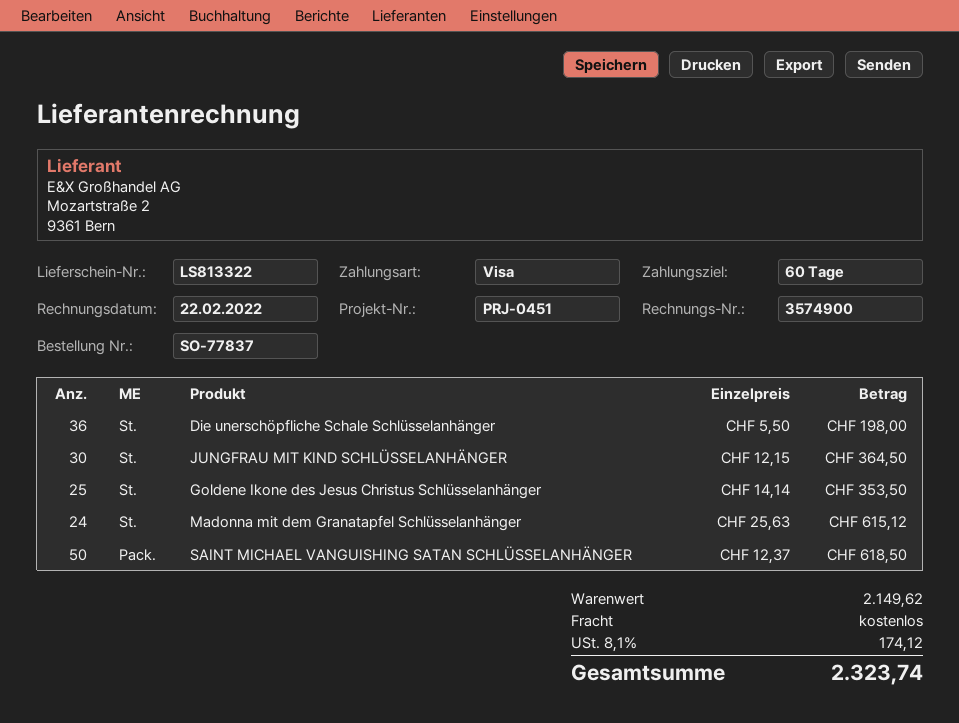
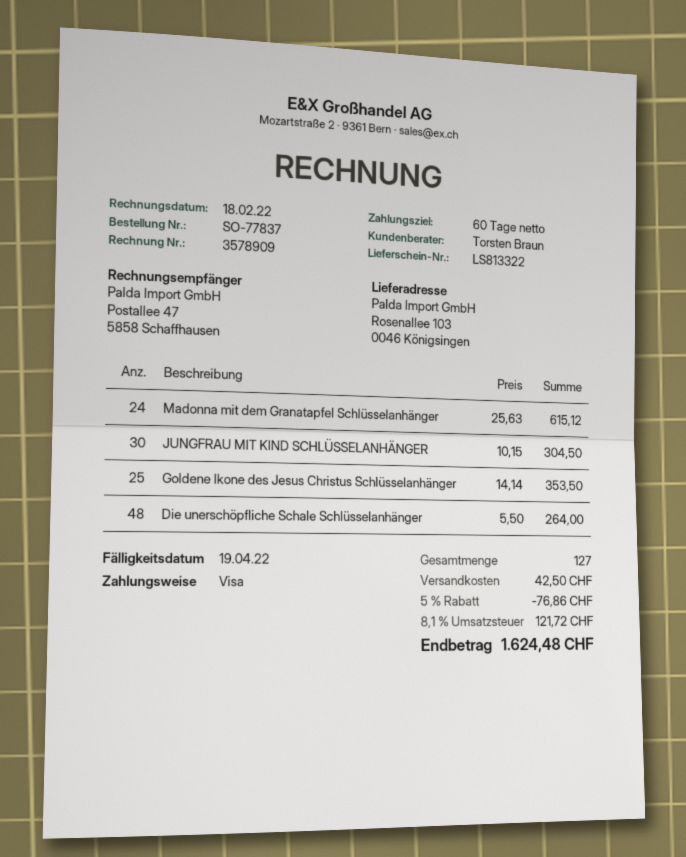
invoice number: 3574900 -> 3578909
invoice date: 2022-02-22 -> 2022-02-18
Die unerschöpfliche Schale Schlüsselanhänger: 36 x 5.50 = 198.00 -> 48 x 5.50 = 264.00
JUNGFRAU MIT KIND SCHLÜSSELANHÄNGER: 30 x 12.15 = 364.50 -> 30 x 10.15 = 304.50
SAINT MICHAEL VANGUISHING SATAN SCHLÜSSELANHÄNGER: 50 x 12.37 = 618.50 -> none
discount: none -> 5% = 76.86
shipping: 0.00 -> 42.50
tax: 8.1% = 174.12 -> 8.1% = 121.72
total: 2323.74 -> 1624.48

